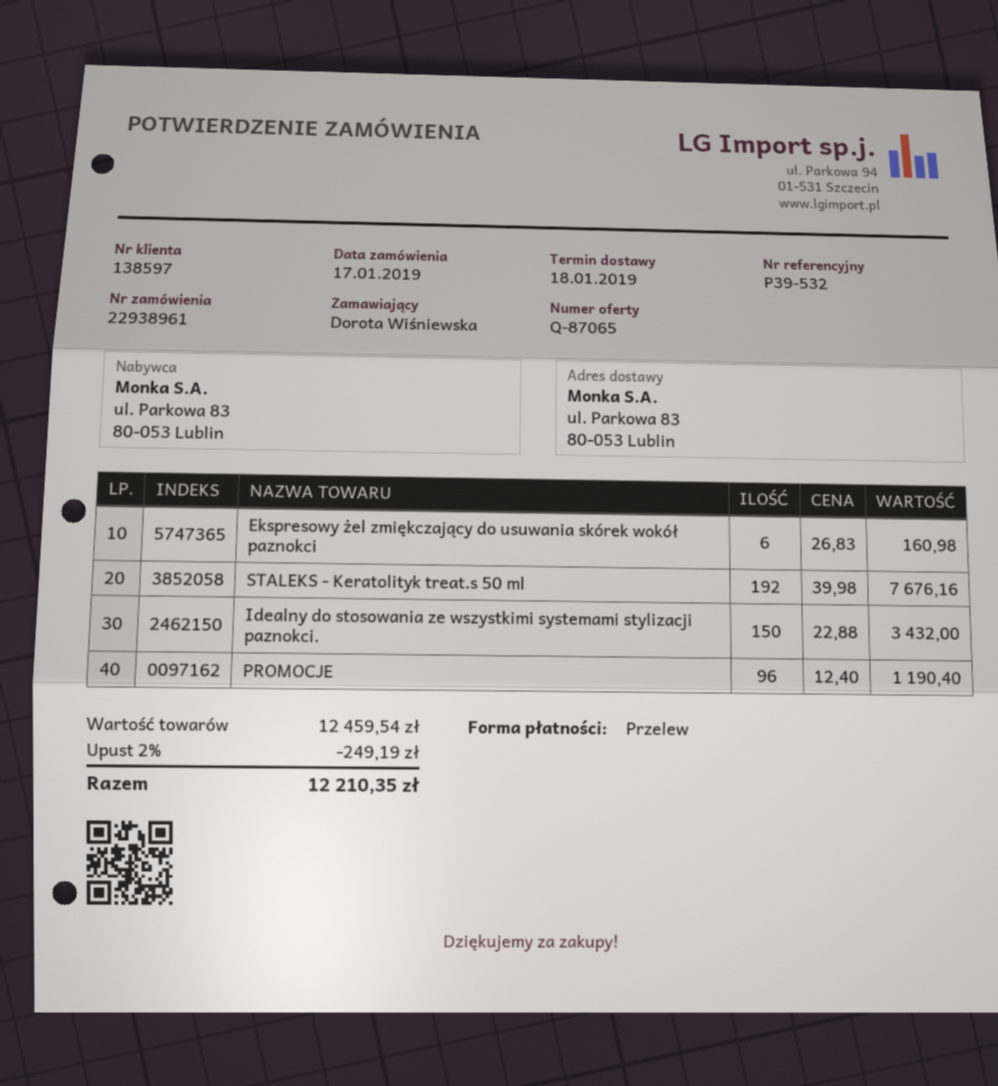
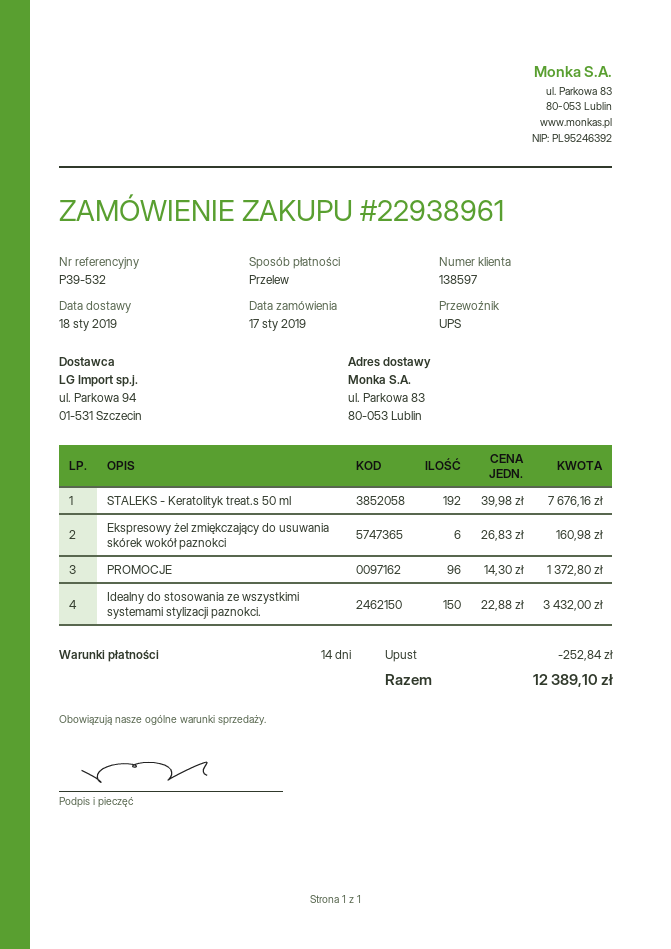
PROMOCJE: 96 x 12.40 = 1190.40 -> 96 x 14.30 = 1372.80
discount: 249.19 -> 252.84
total: 12210.35 -> 12389.10

